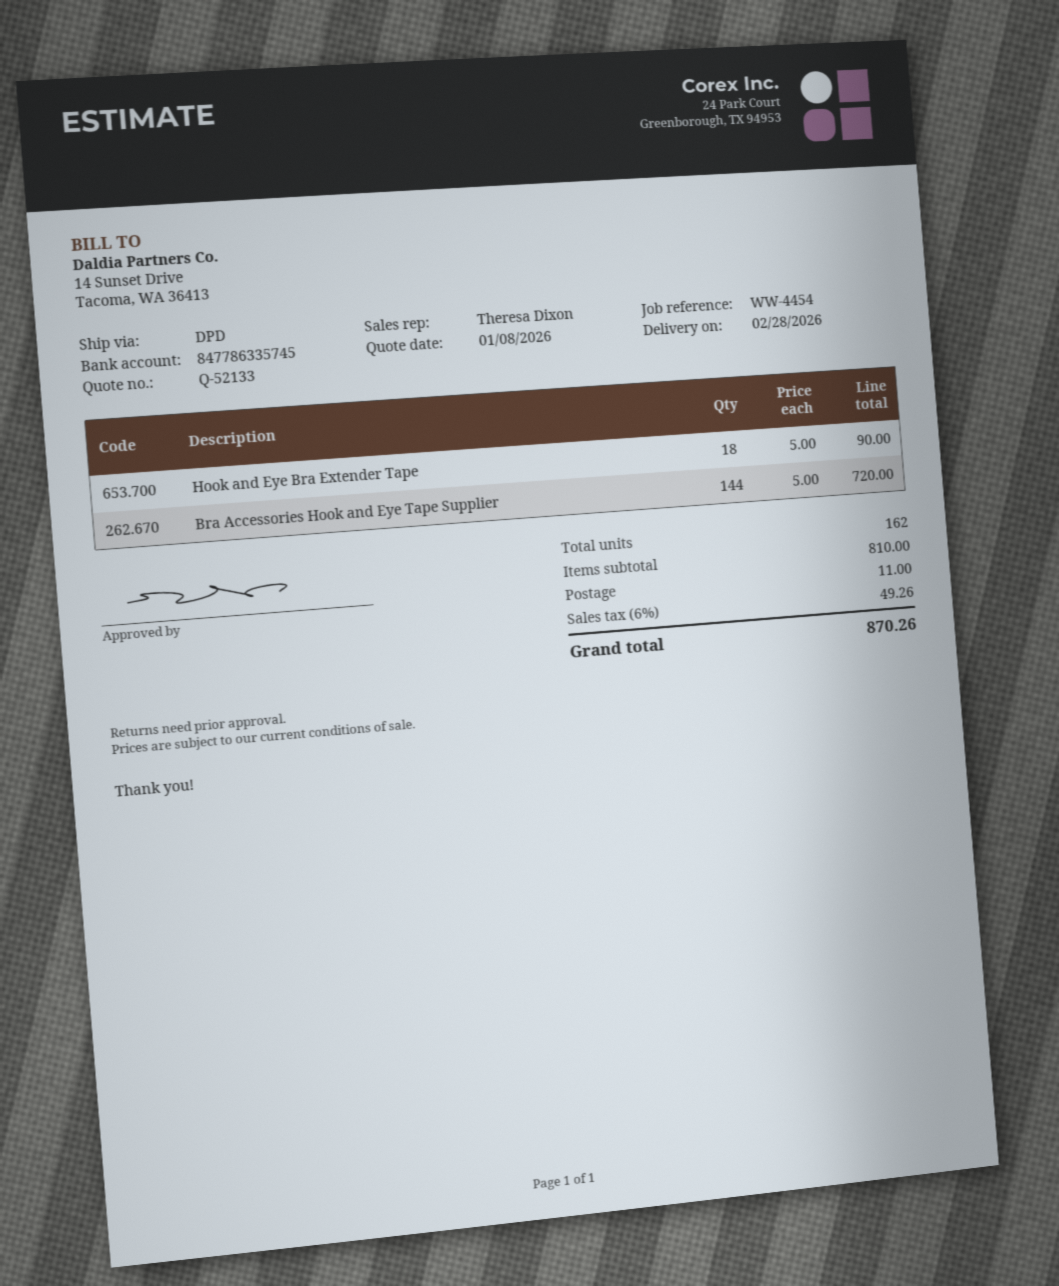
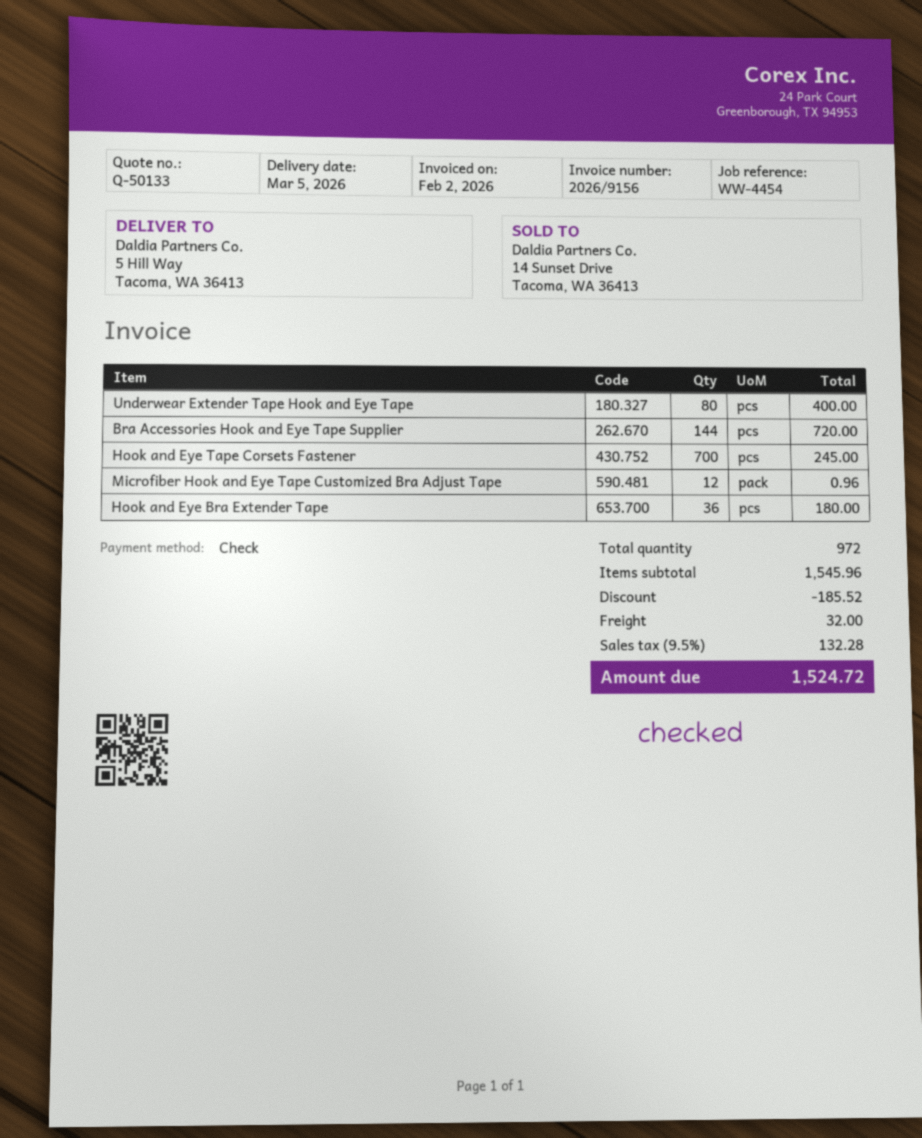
quote number: Q-52133 -> Q-50133
delivery date: 2026-02-28 -> 2026-03-05
Hook and Eye Bra Extender Tape: 18 for 90.00 -> 36 for 180.00
Underwear Extender Tape Hook and Eye Tape: none -> 80 for 400.00
Hook and Eye Tape Corsets Fastener: none -> 700 for 245.00
Microfiber Hook and Eye Tape Customized Bra Adjust Tape: none -> 12 for 0.96
total quantity: 162 -> 972
subtotal: 810.00 -> 1545.96
discount: none -> 185.52
shipping: 11.00 -> 32.00
tax: 6% = 49.26 -> 9.5% = 132.28
total: 870.26 -> 1524.72

